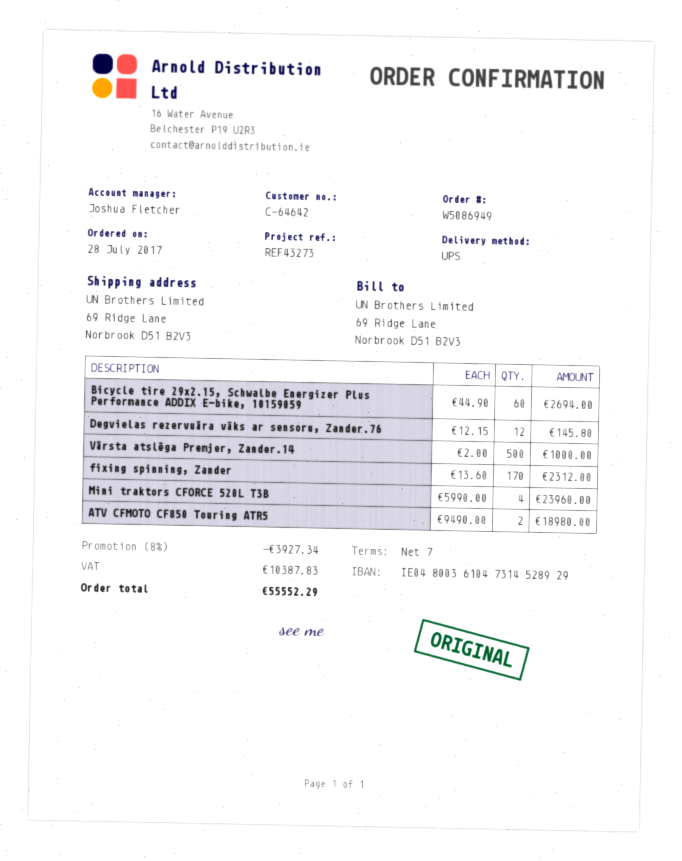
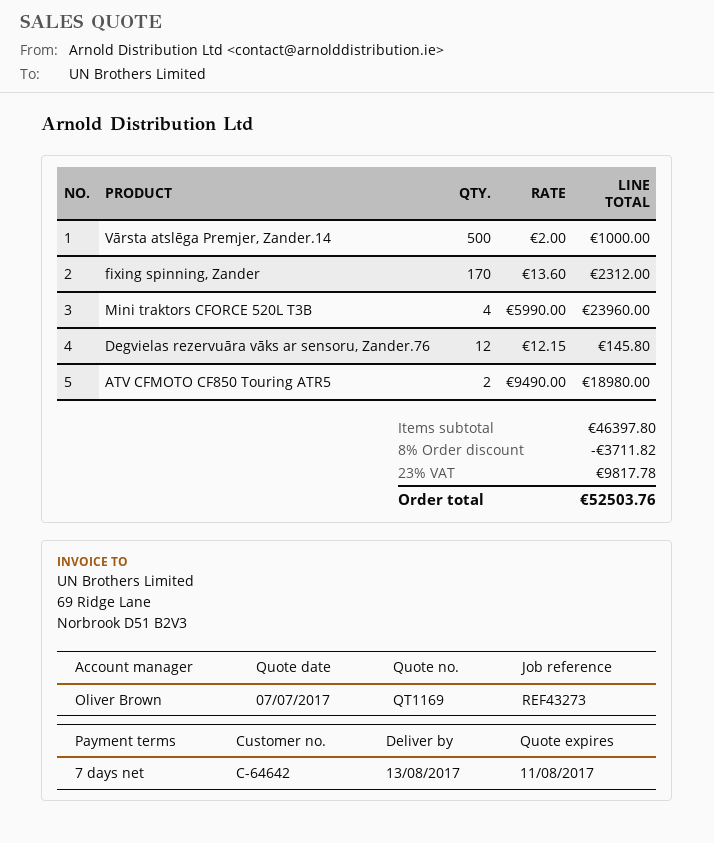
sales rep: Joshua Fletcher -> Oliver Brown
Bicycle tire 29x2.15, Schwalbe Energizer Plus Performance ADDIX E-bike, 10159059: 60 x 44.90 = 2694.00 -> none
discount: 8% = 3927.34 -> 8% = 3711.82
tax: 10387.83 -> 9817.78
total: 55552.29 -> 52503.76

